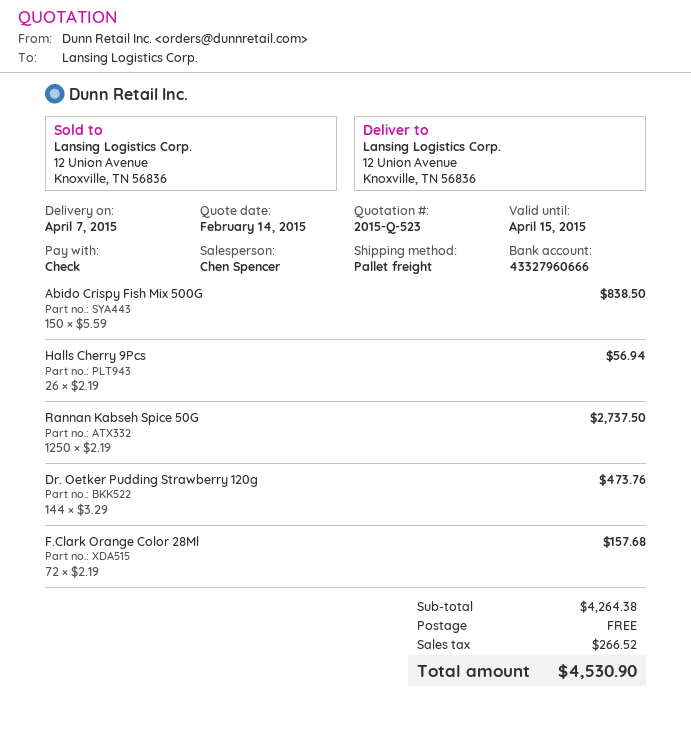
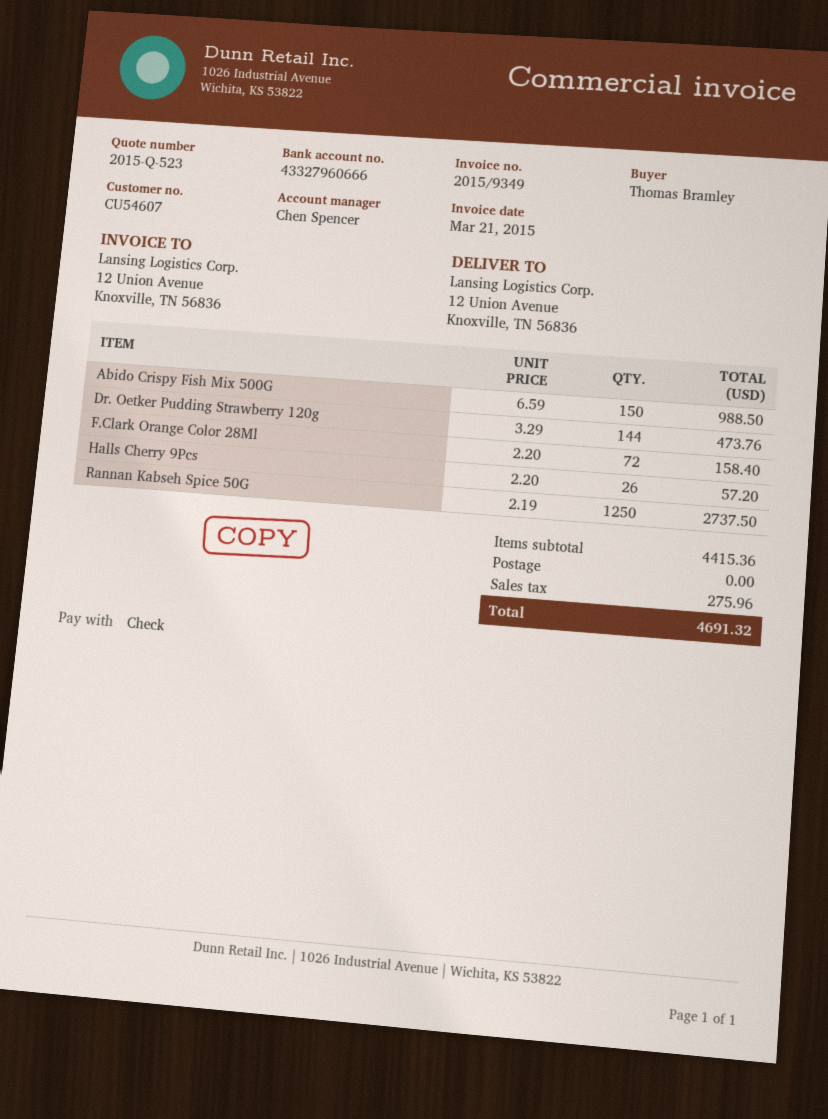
Abido Crispy Fish Mix 500G: 150 x 5.59 = 838.50 -> 150 x 6.59 = 988.50
Halls Cherry 9Pcs: 26 x 2.19 = 56.94 -> 26 x 2.20 = 57.20
F.Clark Orange Color 28Ml: 72 x 2.19 = 157.68 -> 72 x 2.20 = 158.40
subtotal: 4264.38 -> 4415.36
tax: 266.52 -> 275.96
total: 4530.90 -> 4691.32

